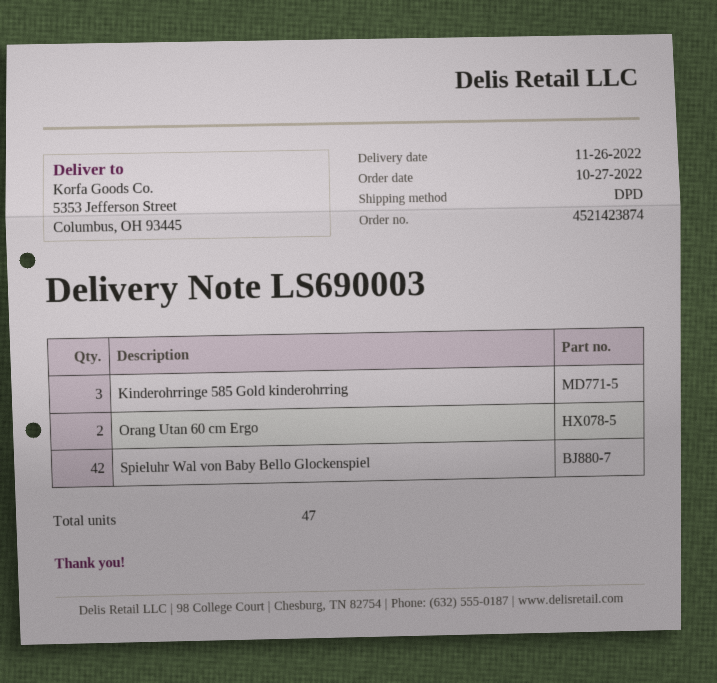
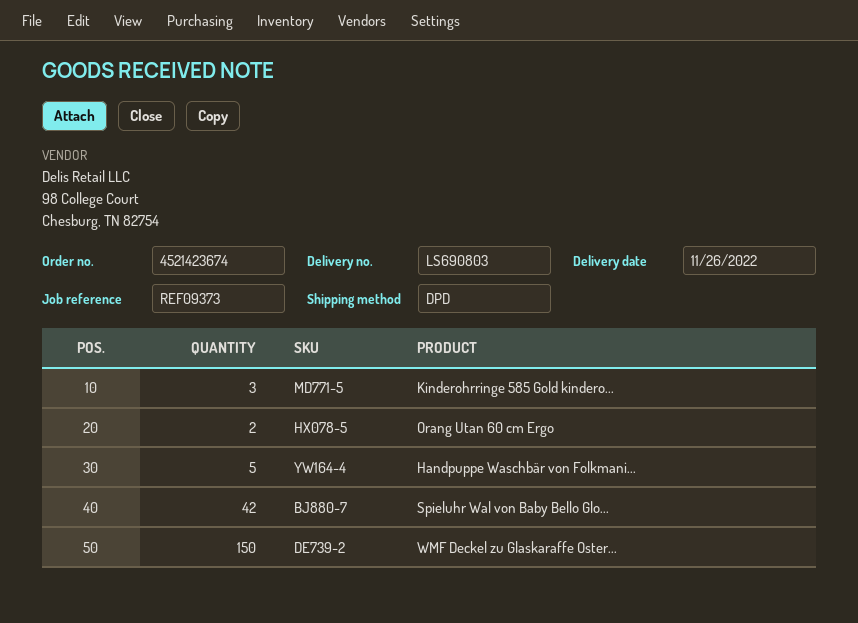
order number: 4521423874 -> 4521423674
delivery note number: LS690003 -> LS690803
Handpuppe Waschbär von Folkmani...: none -> 5
WMF Deckel zu Glaskaraffe Oster...: none -> 150

